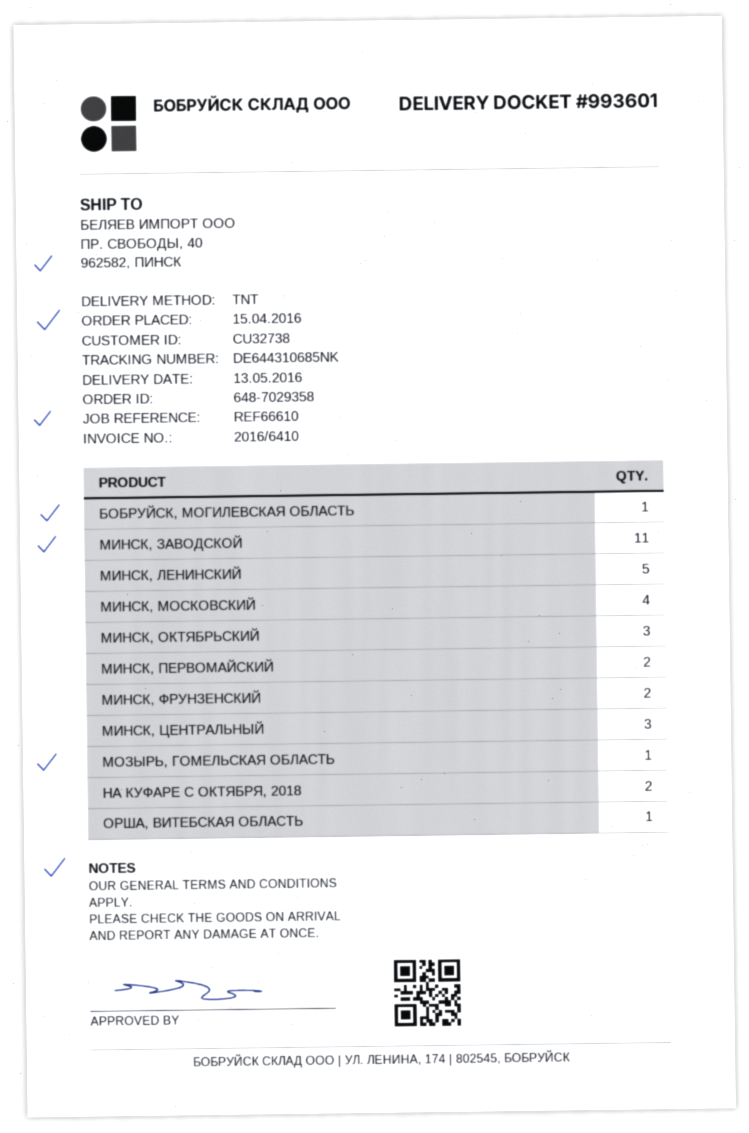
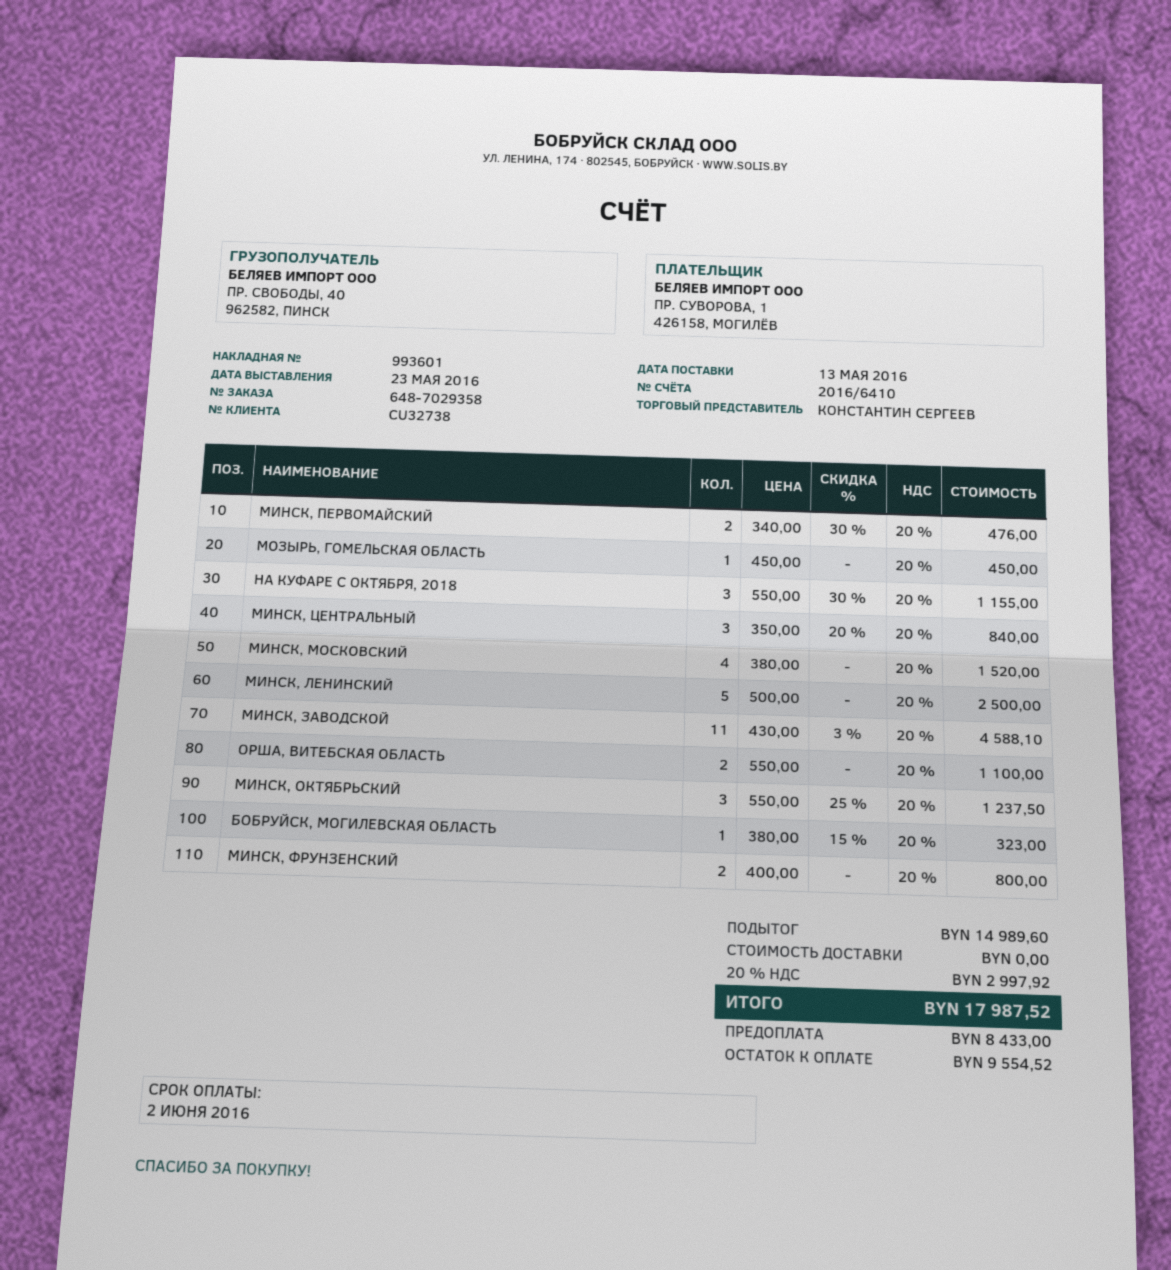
НА КУФАРЕ С ОКТЯБРЯ, 2018: 2 -> 3
ОРША, ВИТЕБСКАЯ ОБЛАСТЬ: 1 -> 2

